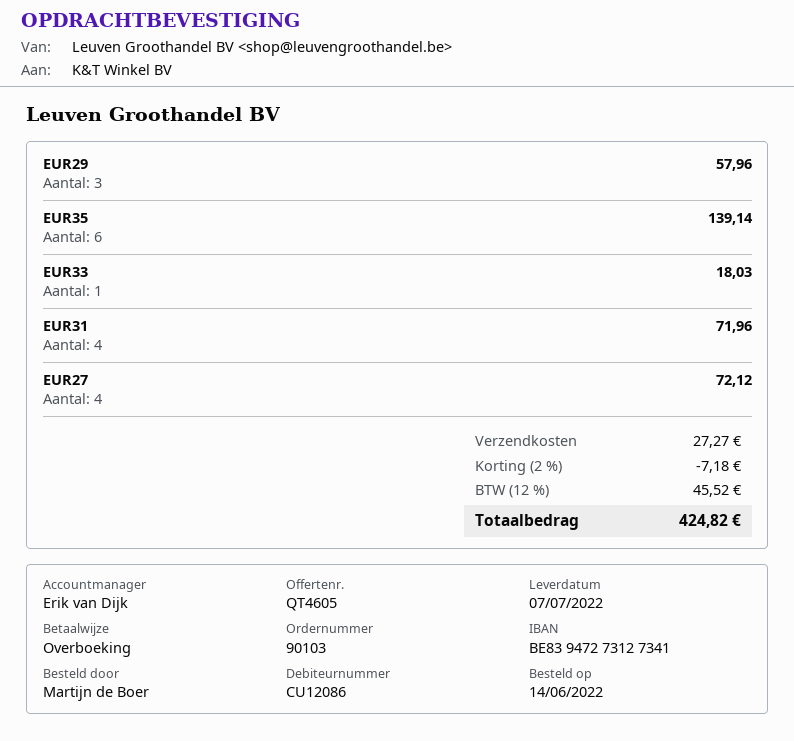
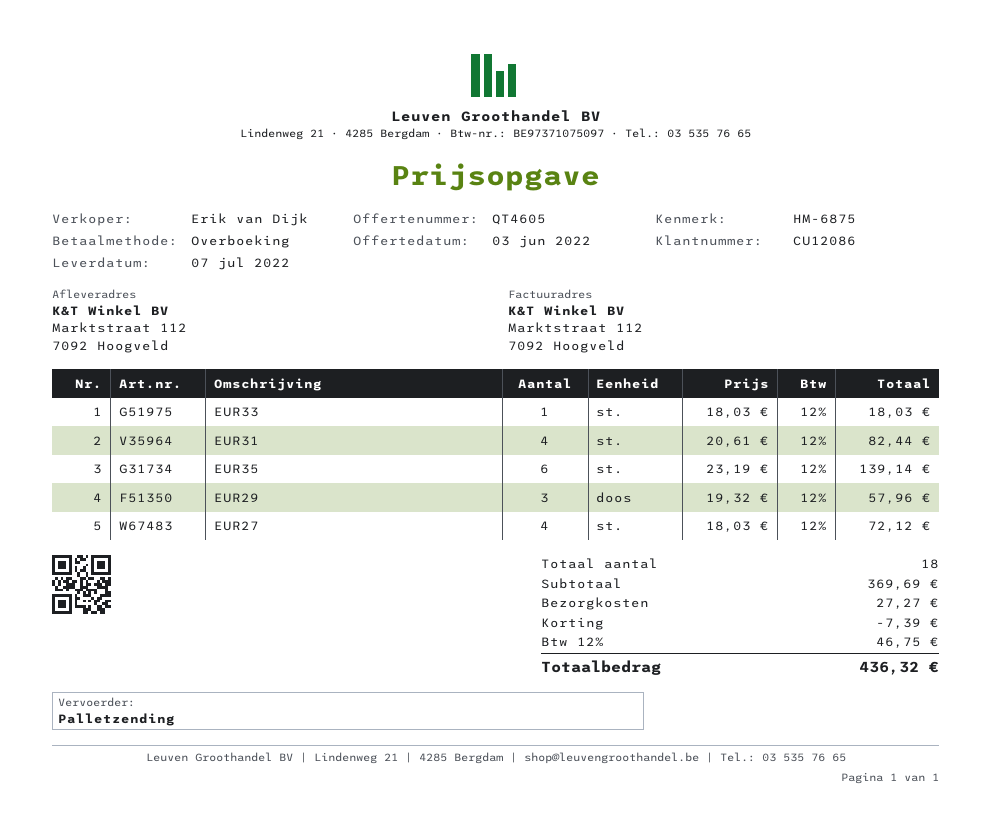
EUR31: 4 for 71.96 -> 4 for 82.44
discount: 7.18 -> 7.39
tax: 12% = 45.52 -> 12% = 46.75
total: 424.82 -> 436.32

